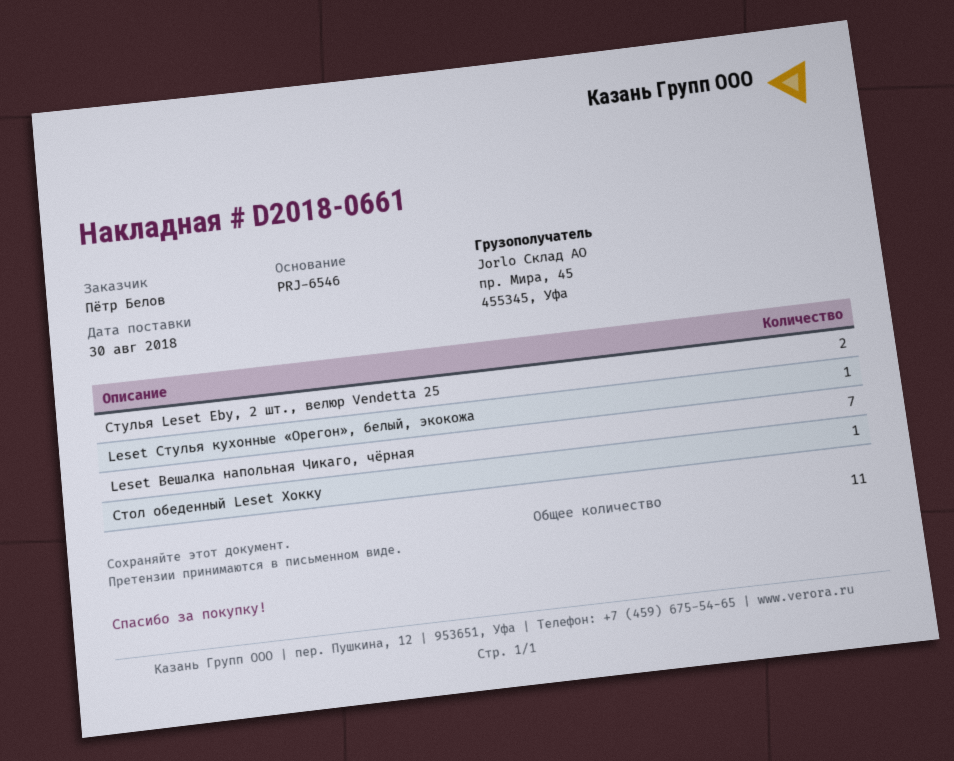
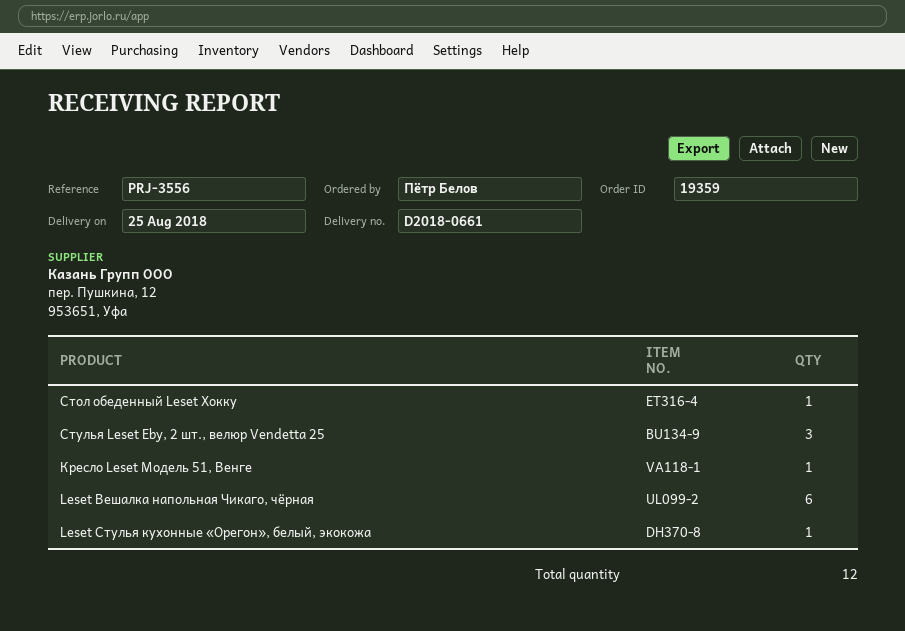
delivery date: 2018-08-30 -> 2018-08-25
reference: PRJ-6546 -> PRJ-3556
Стулья Leset Eby, 2 шт., велюр Vendetta 25: 2 -> 3
Leset Вешалка напольная Чикаго, чёрная: 7 -> 6
Кресло Leset Модель 51, Венге: none -> 1
total quantity: 11 -> 12

